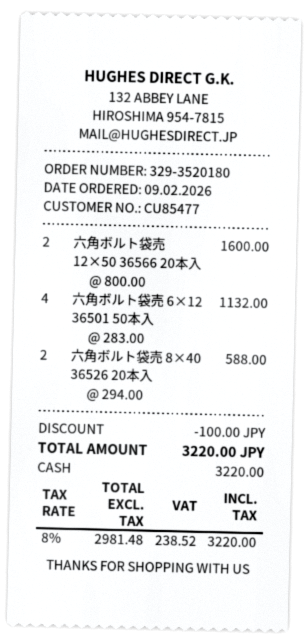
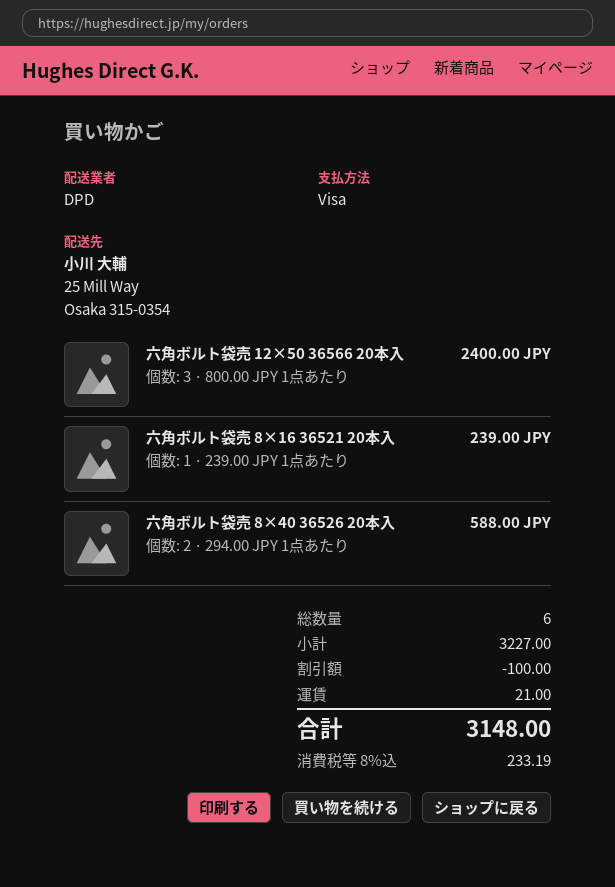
payment method: cash -> Visa
六角ボルト袋売 12×50 36566 20本入: 2 x 800.00 = 1600.00 -> 3 x 800.00 = 2400.00
六角ボルト袋売 6×12 36501 50本入: 4 x 283.00 = 1132.00 -> none
六角ボルト袋売 8×16 36521 20本入: none -> 1 x 239.00 = 239.00
shipping: none -> 21.00
tax: 8% = 238.52 -> 8% = 233.19
total: 3220.00 -> 3148.00

